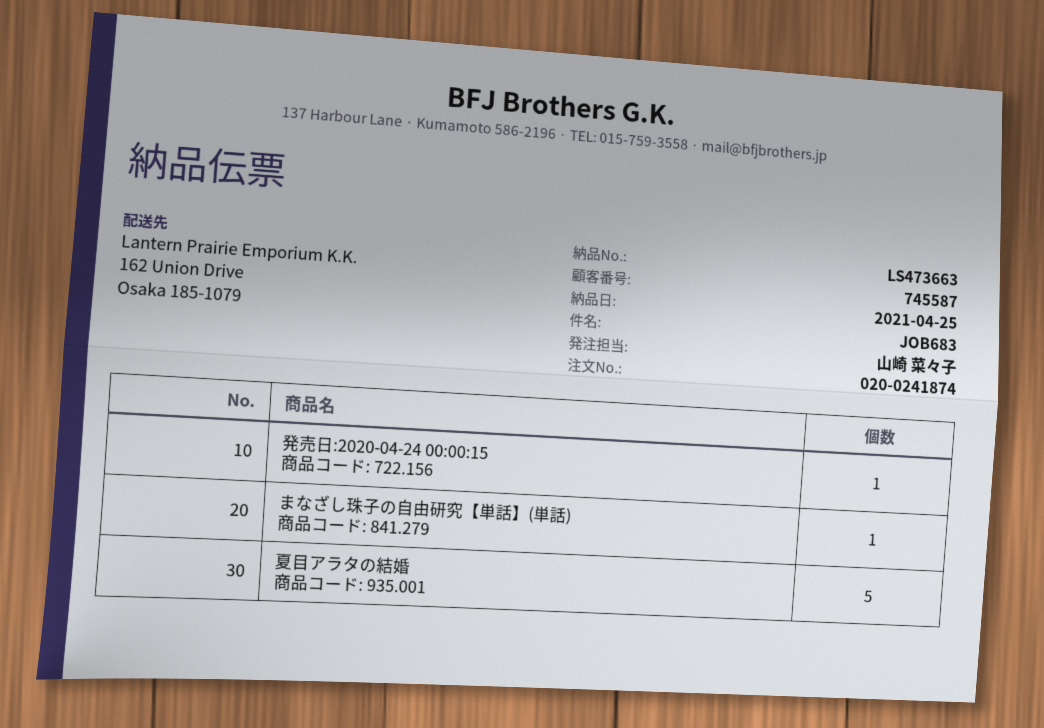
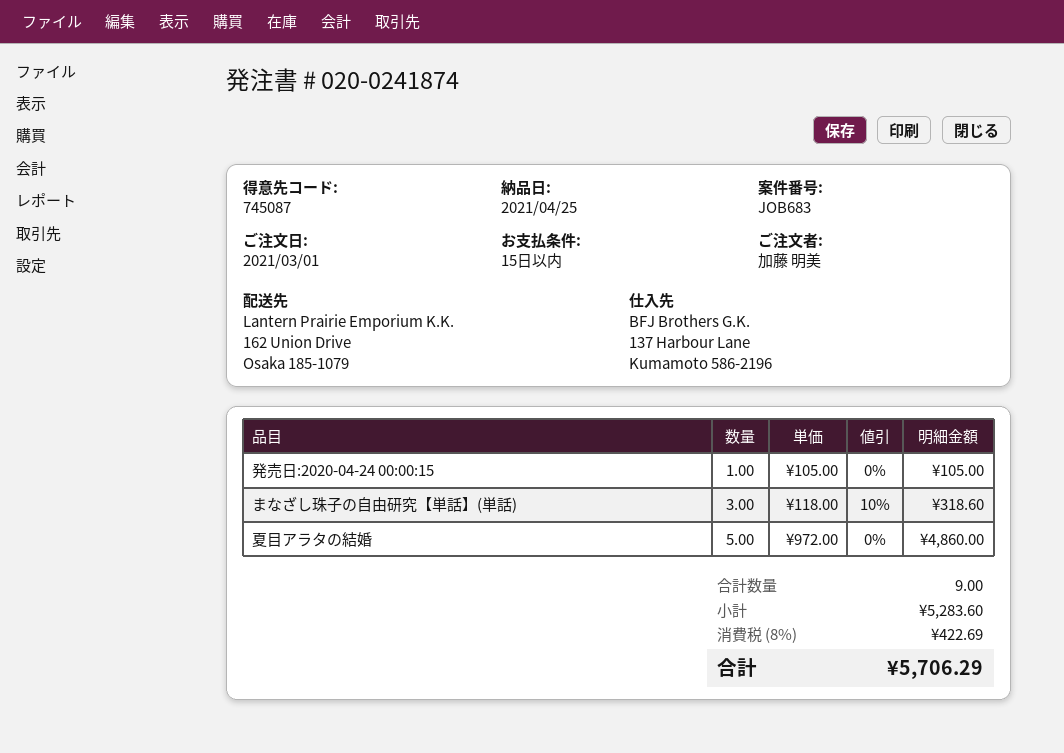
customer number: 745587 -> 745087
ordered by: 山崎 菜々子 -> 加藤 明美
まなざし珠子の自由研究【単話】(単話): 1 -> 3

